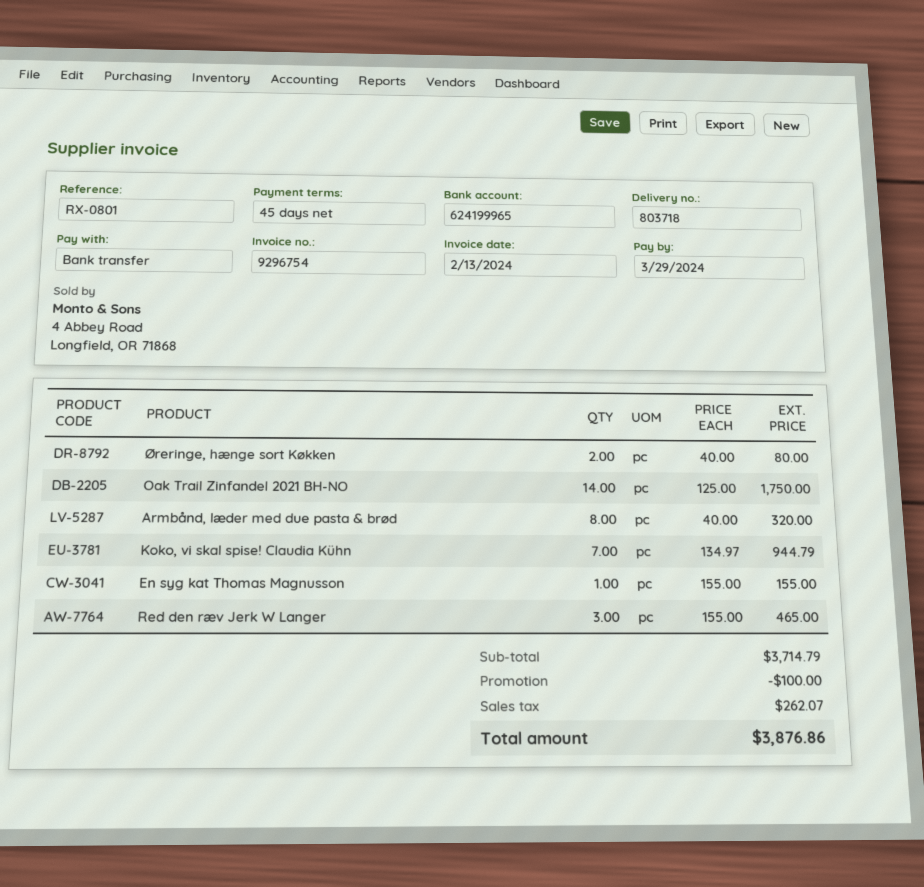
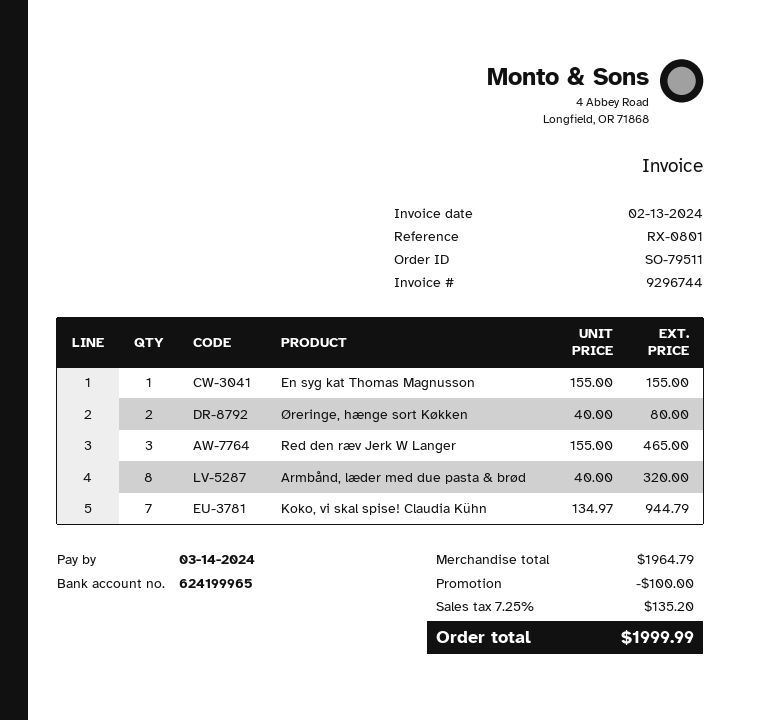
invoice number: 9296754 -> 9296744
due date: 2024-03-29 -> 2024-03-14
Oak Trail Zinfandel 2021 BH-NO: 14 x 125.00 = 1750.00 -> none
subtotal: 3714.79 -> 1964.79
tax: 262.07 -> 135.20
total: 3876.86 -> 1999.99

